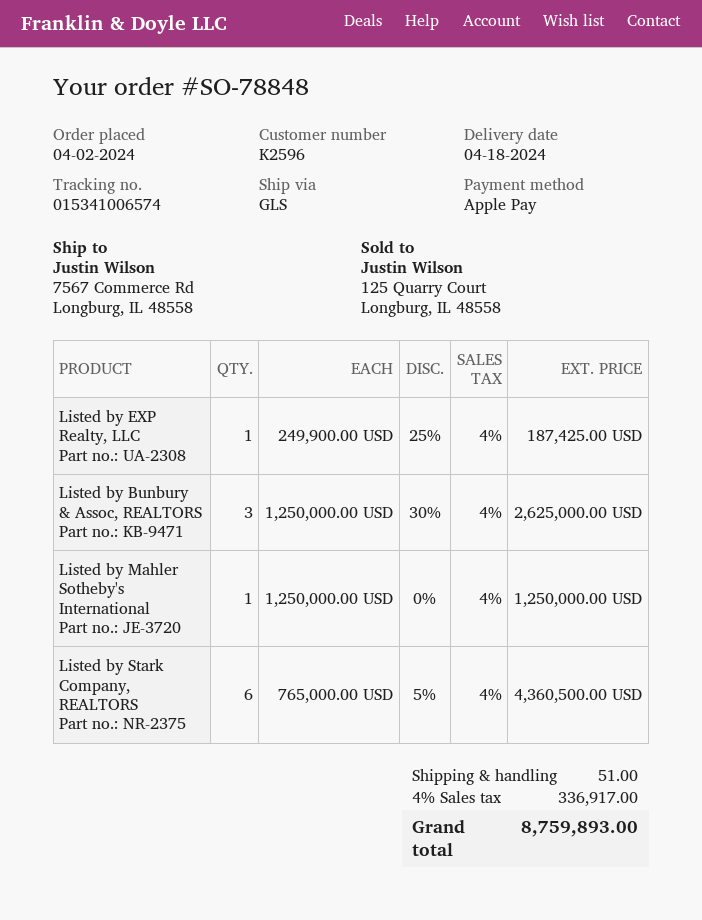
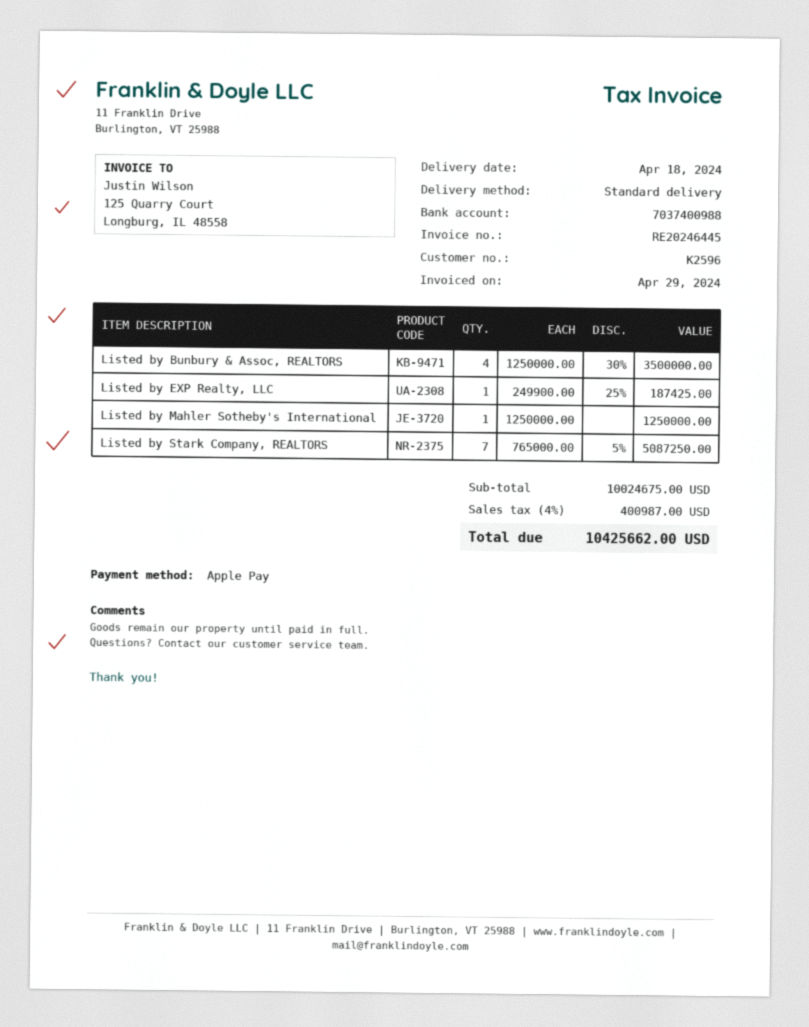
shipping method: GLS -> standard
Listed by Bunbury & Assoc, REALTORS: 3 x 1250000.00 - 30% = 2625000.00 -> 4 x 1250000.00 - 30% = 3500000.00
Listed by Stark Company, REALTORS: 6 x 765000.00 - 5% = 4360500.00 -> 7 x 765000.00 - 5% = 5087250.00
shipping: 51.00 -> none
tax: 4% = 336917.00 -> 4% = 400987.00
total: 8759893.00 -> 10425662.00

